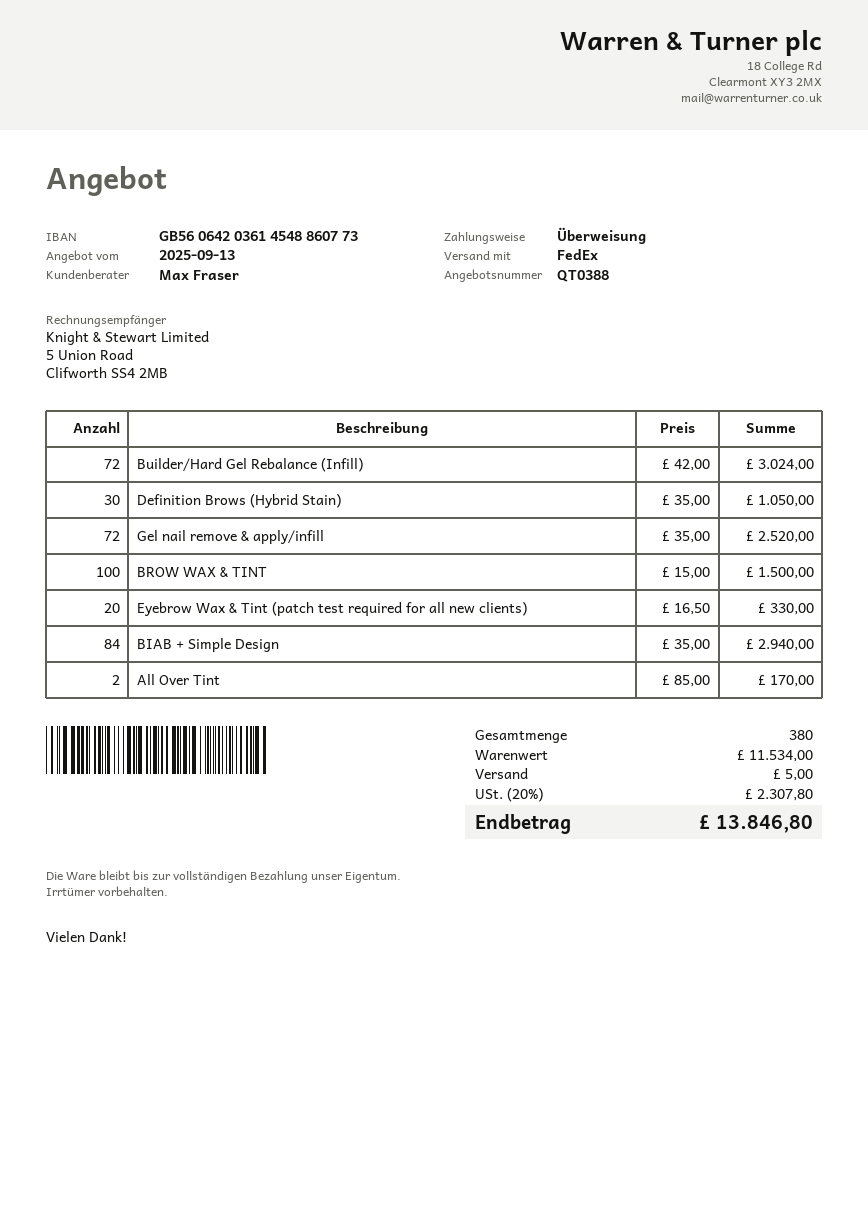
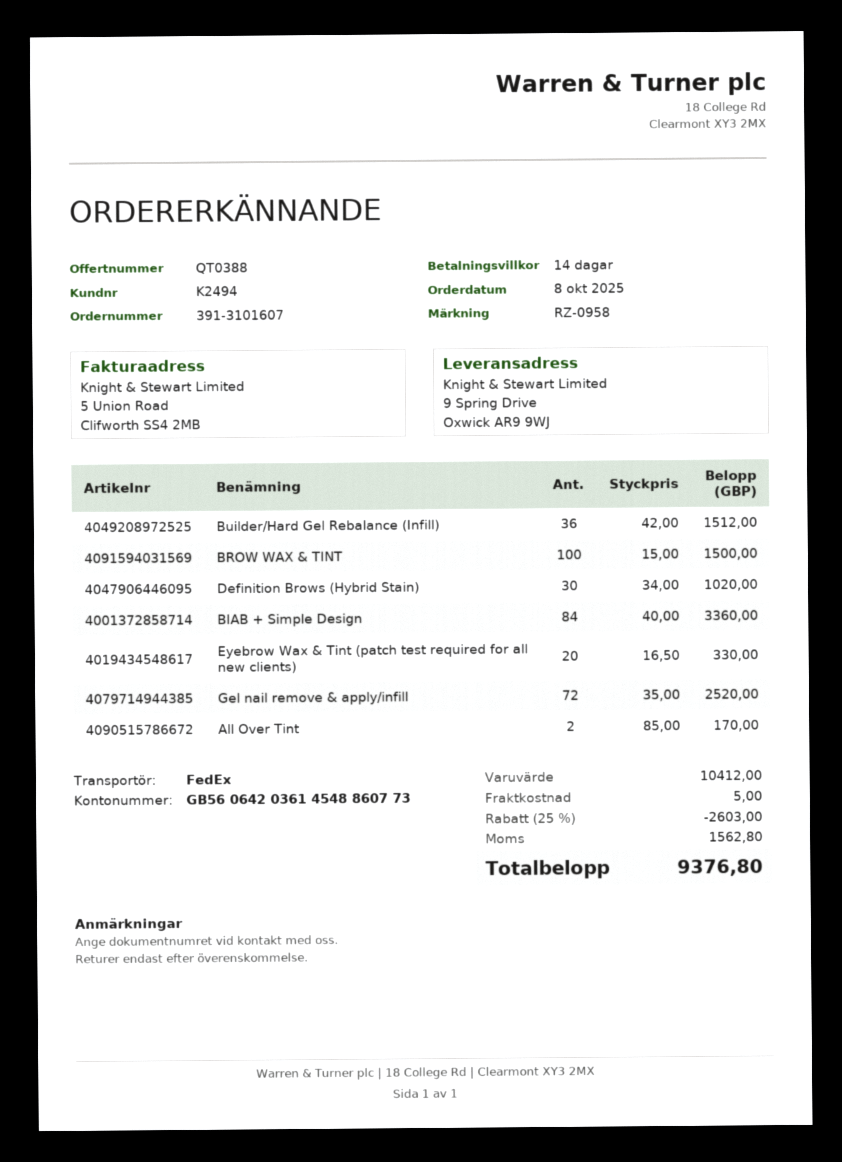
Builder/Hard Gel Rebalance (Infill): 72 x 42.00 = 3024.00 -> 36 x 42.00 = 1512.00
Definition Brows (Hybrid Stain): 30 x 35.00 = 1050.00 -> 30 x 34.00 = 1020.00
BIAB + Simple Design: 84 x 35.00 = 2940.00 -> 84 x 40.00 = 3360.00
subtotal: 11534.00 -> 10412.00
discount: none -> 25% = 2603.00
tax: 2307.80 -> 1562.80
total: 13846.80 -> 9376.80

